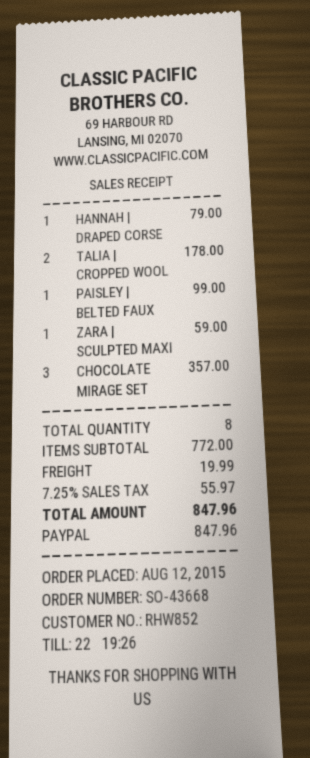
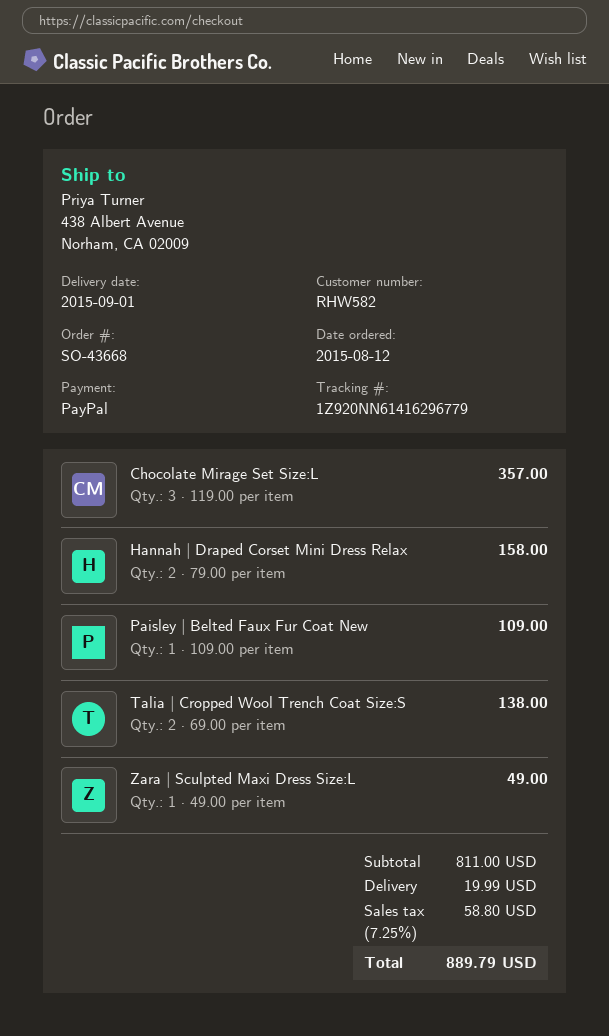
customer number: RHW852 -> RHW582
HANNAH | DRAPED CORSE: 1 for 79.00 -> 2 for 158.00
TALIA | CROPPED WOOL: 2 for 178.00 -> 2 for 138.00
PAISLEY | BELTED FAUX: 1 for 99.00 -> 1 for 109.00
ZARA | SCULPTED MAXI: 1 for 59.00 -> 1 for 49.00
subtotal: 772.00 -> 811.00
tax: 7.25% = 55.97 -> 7.25% = 58.80
total: 847.96 -> 889.79

